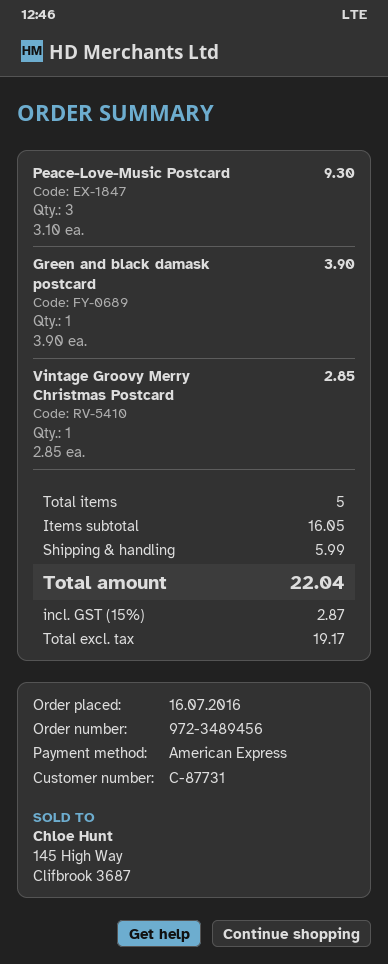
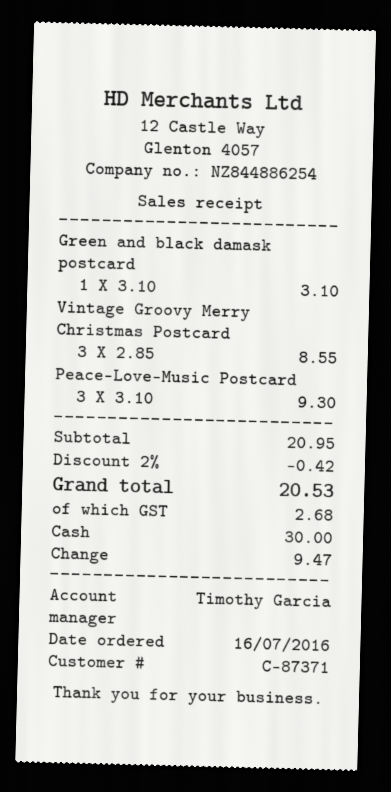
customer number: C-87731 -> C-87371
payment method: American Express -> cash
Green and black damask postcard: 1 x 3.90 = 3.90 -> 1 x 3.10 = 3.10
Vintage Groovy Merry Christmas Postcard: 1 x 2.85 = 2.85 -> 3 x 2.85 = 8.55
subtotal: 16.05 -> 20.95
discount: none -> 2% = 0.42
shipping: 5.99 -> none
tax: 2.87 -> 2.68
total: 22.04 -> 20.53

